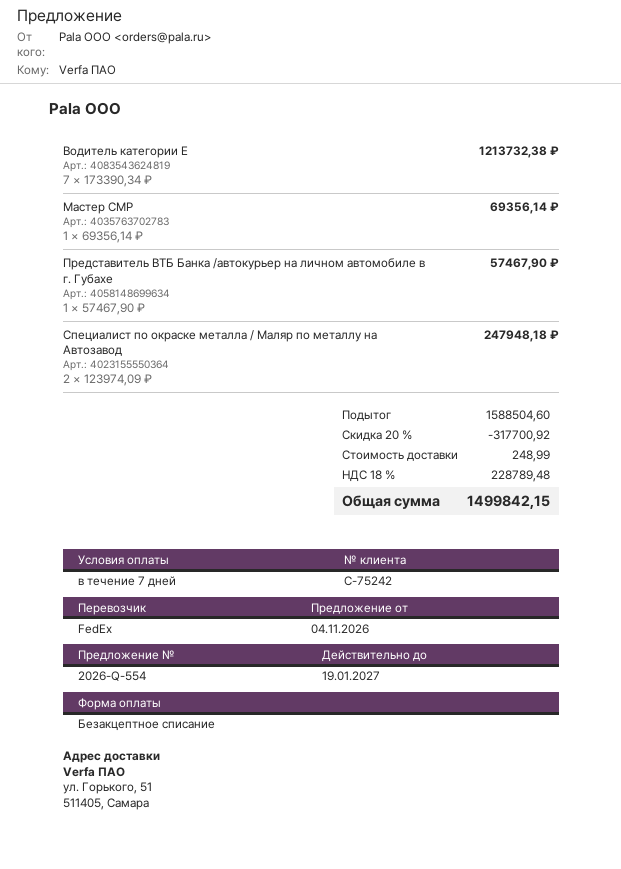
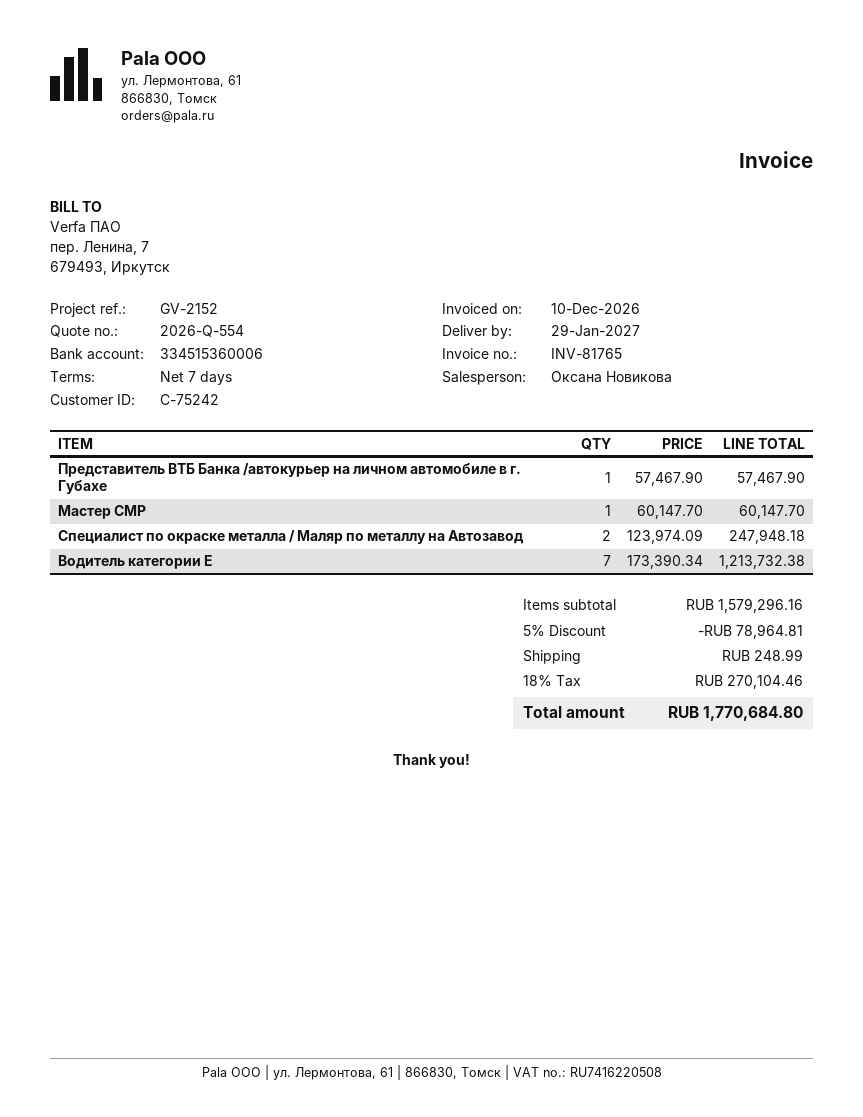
Мастер СМР: 1 x 69356.14 = 69356.14 -> 1 x 60147.70 = 60147.70
subtotal: 1588504.60 -> 1579296.16
discount: 20% = 317700.92 -> 5% = 78964.81
tax: 18% = 228789.48 -> 18% = 270104.46
total: 1499842.15 -> 1770684.80

